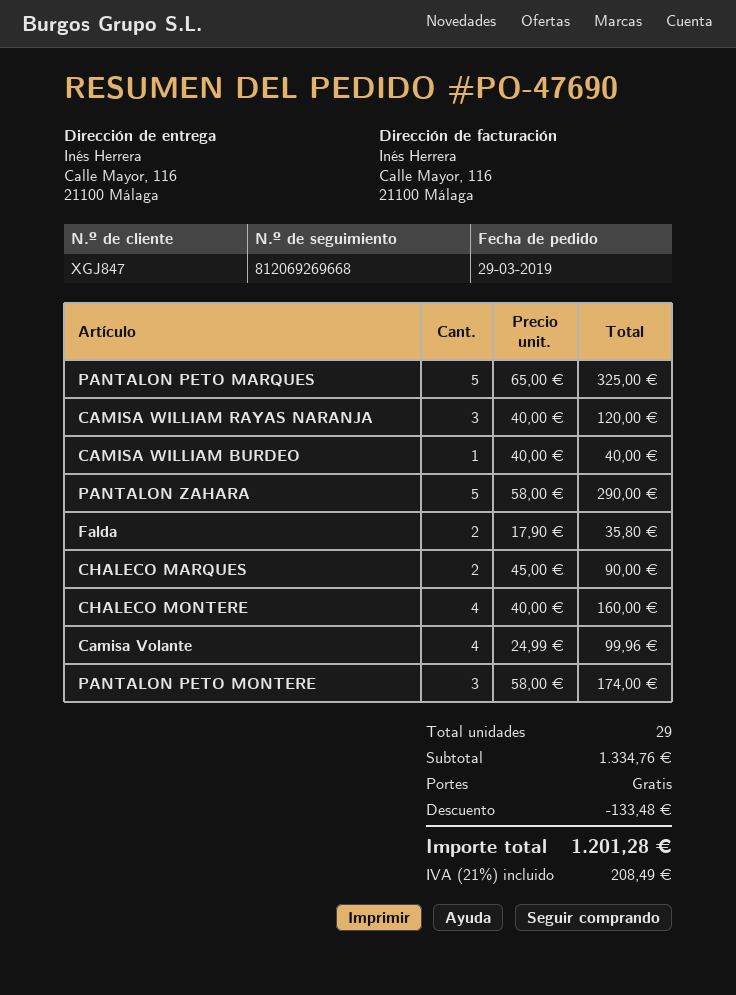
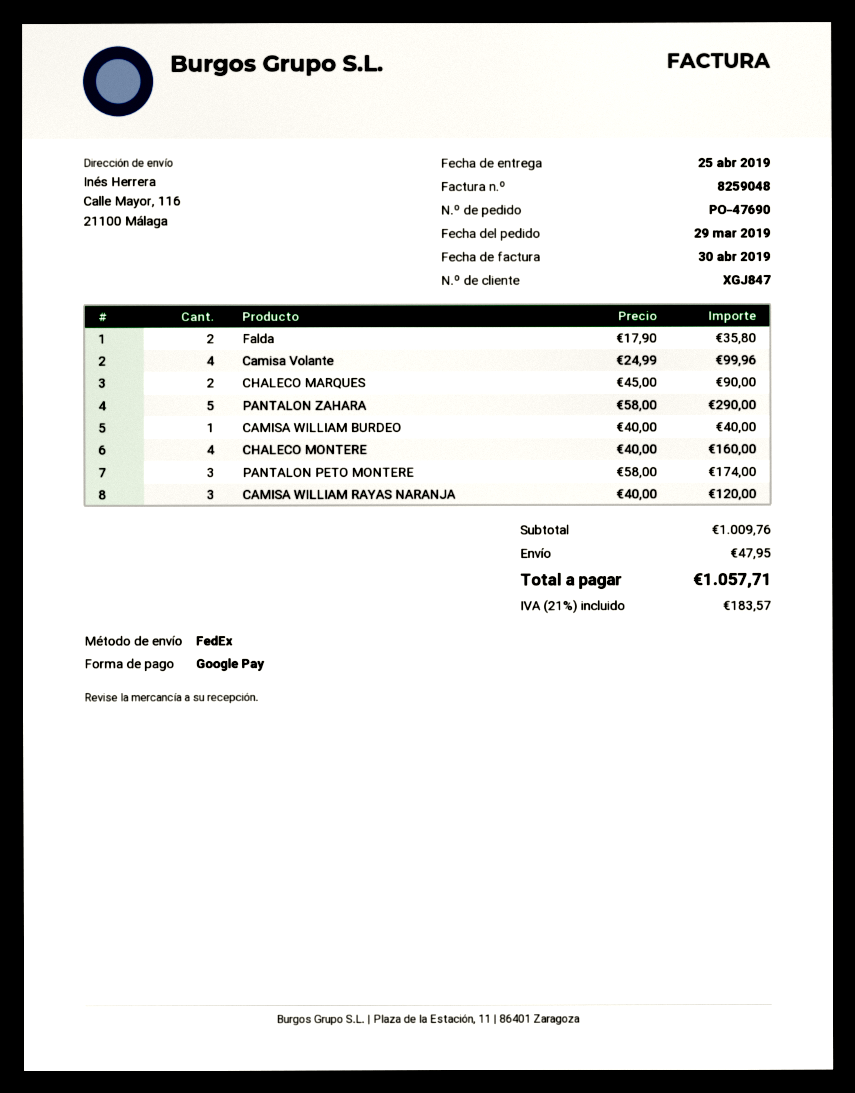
PANTALON PETO MARQUES: 5 x 65.00 = 325.00 -> none
subtotal: 1334.76 -> 1009.76
discount: 133.48 -> none
shipping: 0.00 -> 47.95
tax: 21% = 208.49 -> 21% = 183.57
total: 1201.28 -> 1057.71

